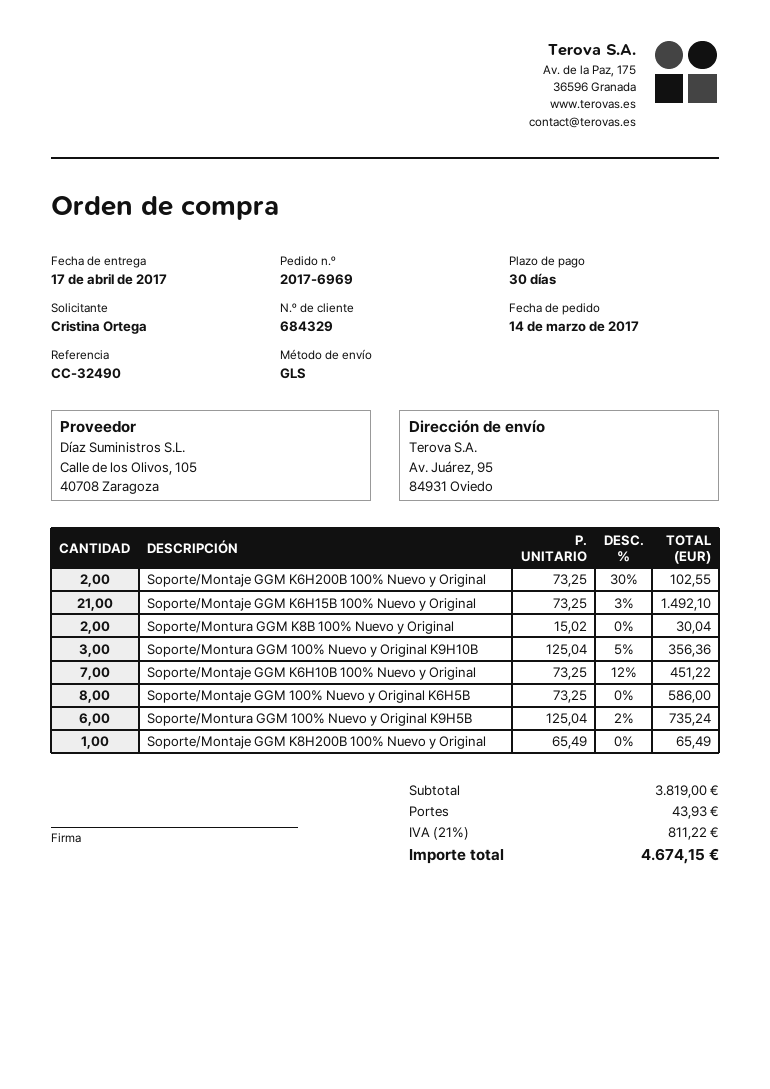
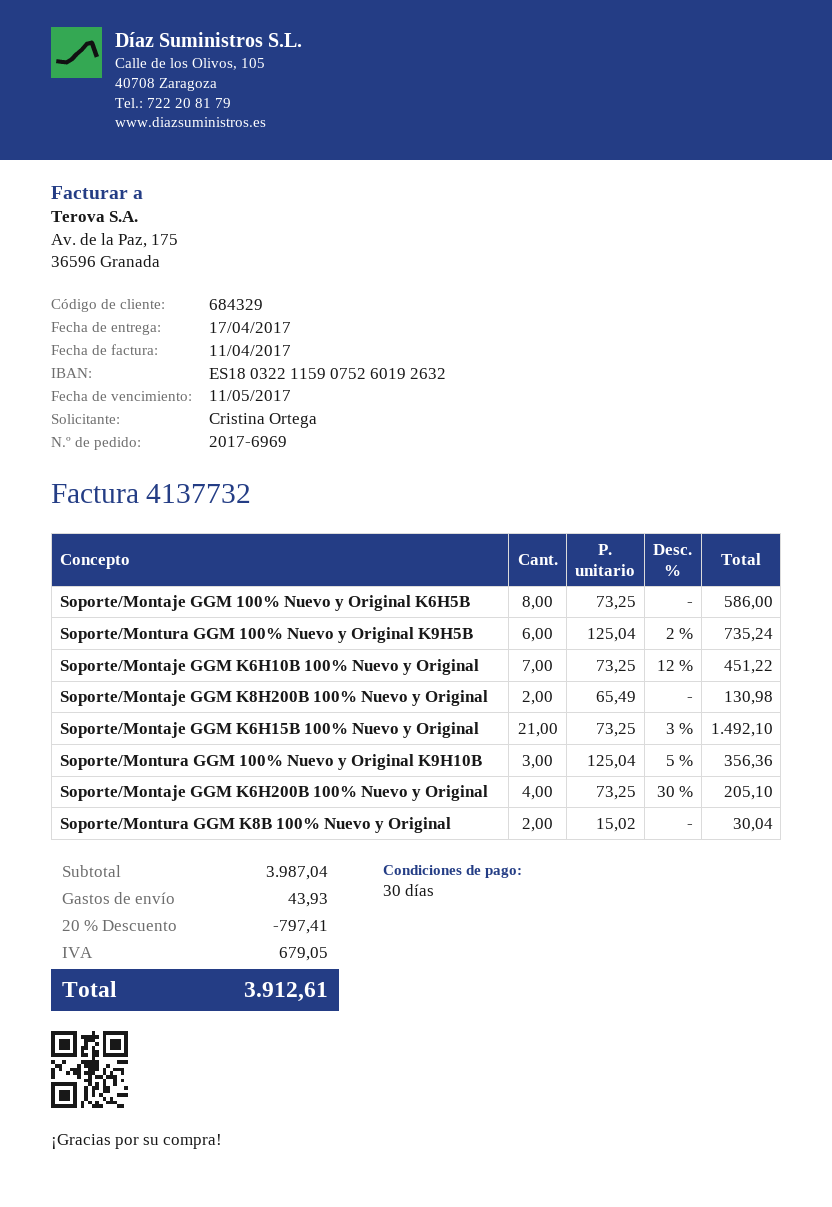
Soporte/Montaje GGM K6H200B 100% Nuevo y Original: 2 x 73.25 - 30% = 102.55 -> 4 x 73.25 - 30% = 205.10
Soporte/Montaje GGM K8H200B 100% Nuevo y Original: 1 x 65.49 = 65.49 -> 2 x 65.49 = 130.98
subtotal: 3819.00 -> 3987.04
discount: none -> 20% = 797.41
tax: 811.22 -> 679.05
total: 4674.15 -> 3912.61

